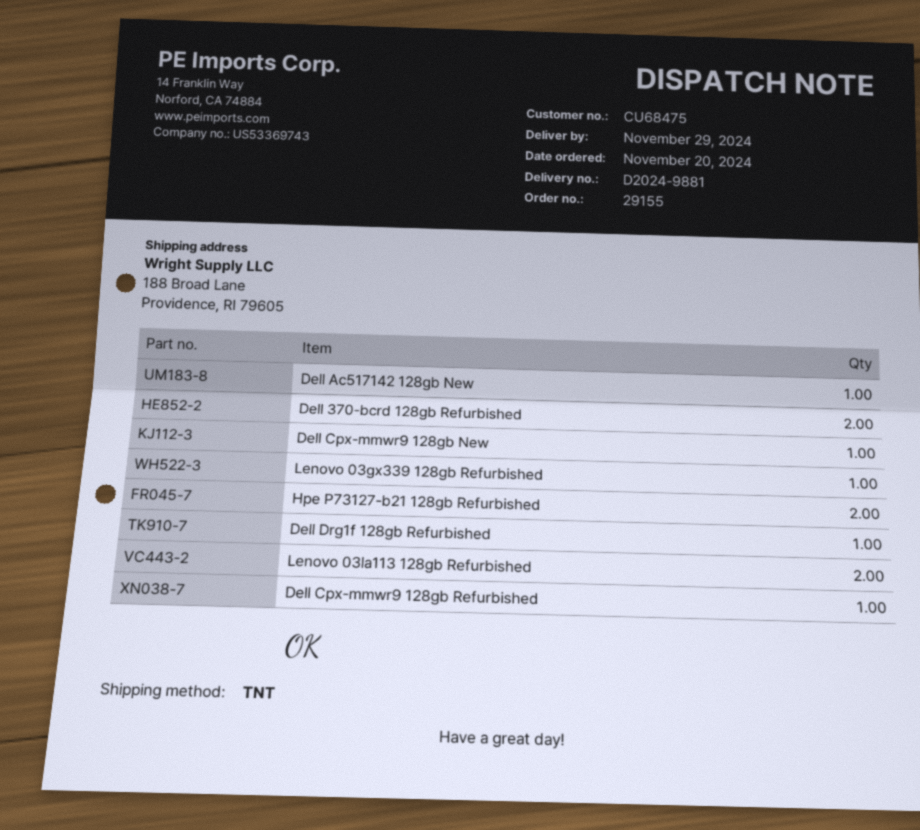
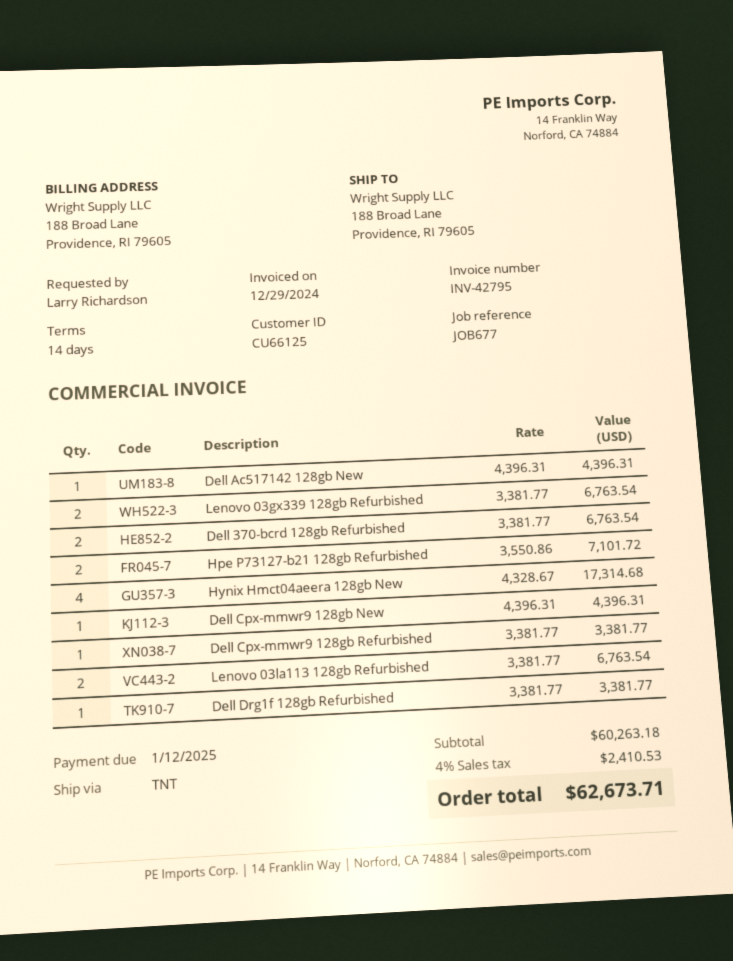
customer number: CU68475 -> CU66125
Lenovo 03gx339 128gb Refurbished: 1 -> 2
Hynix Hmct04aeera 128gb New: none -> 4

